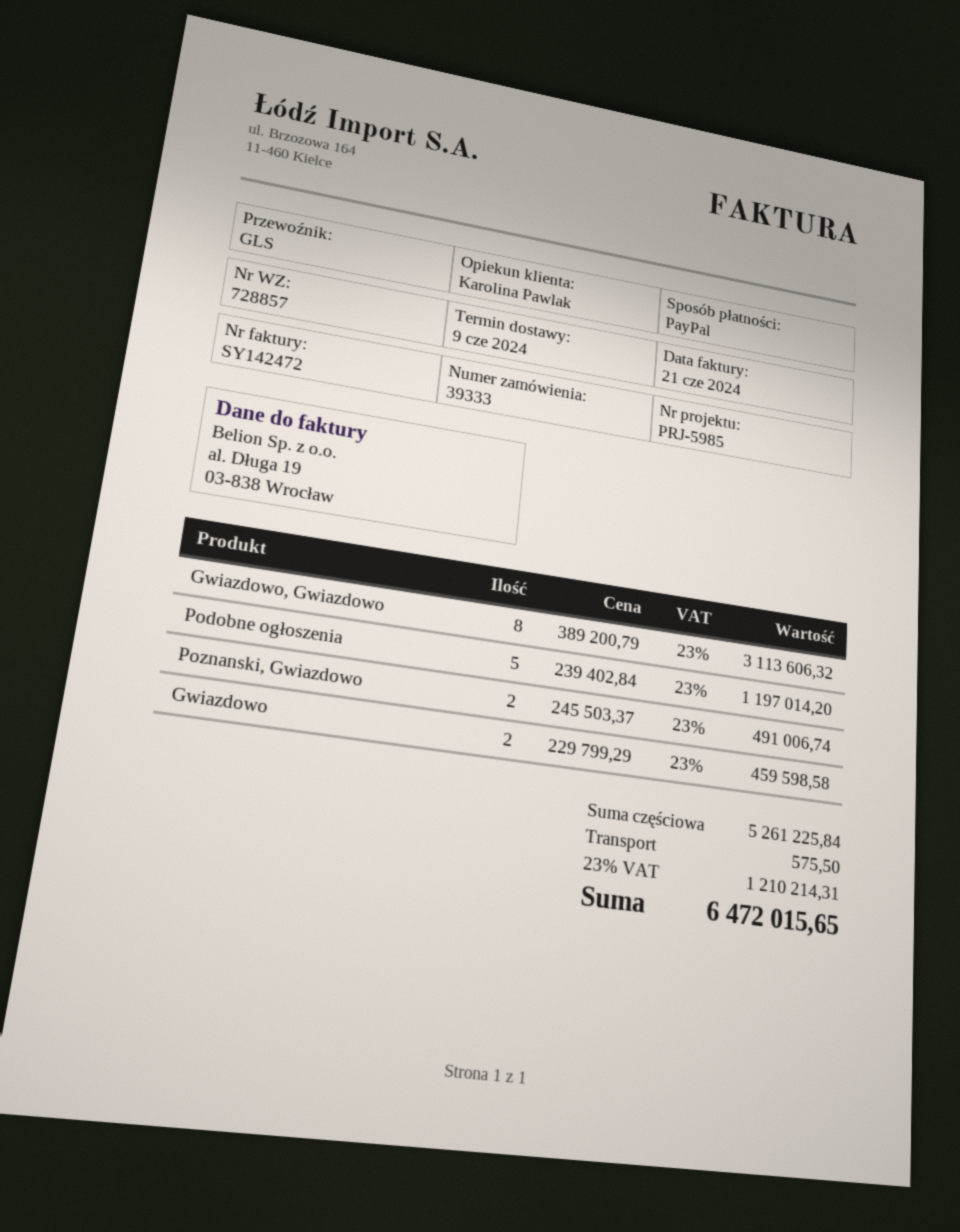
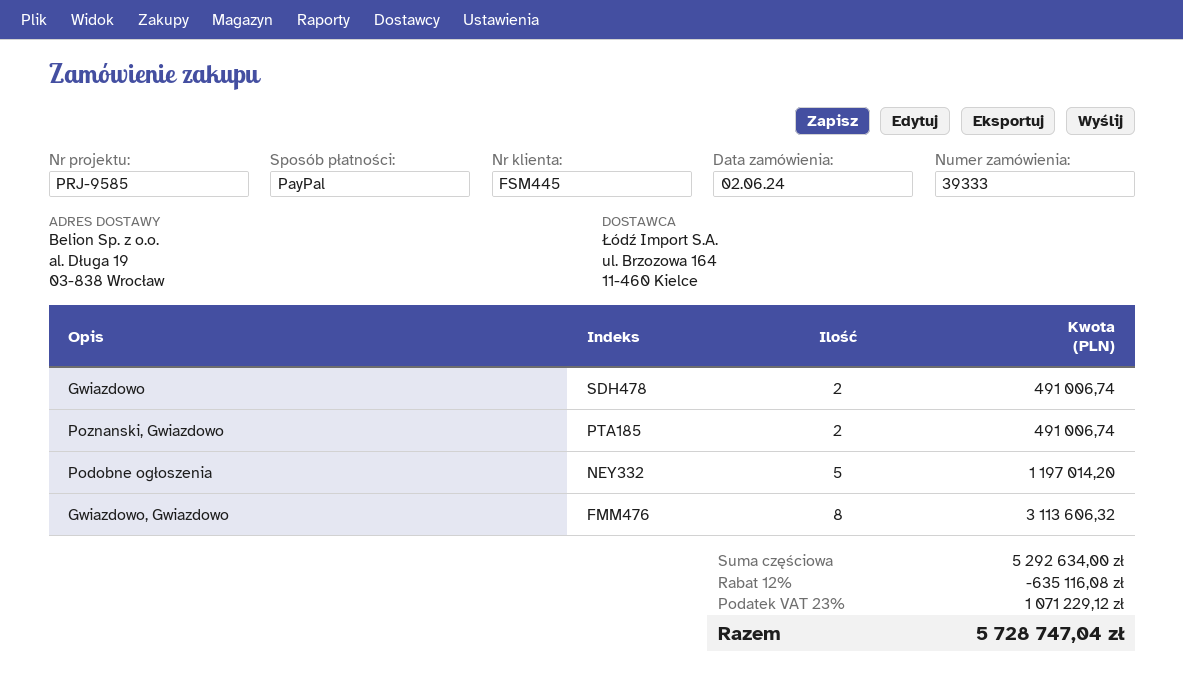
reference: PRJ-5985 -> PRJ-9585
Gwiazdowo: 2 for 459598.58 -> 2 for 491006.74
subtotal: 5261225.84 -> 5292634.00
discount: none -> 12% = 635116.08
shipping: 575.50 -> none
tax: 23% = 1210214.31 -> 23% = 1071229.12
total: 6472015.65 -> 5728747.04

